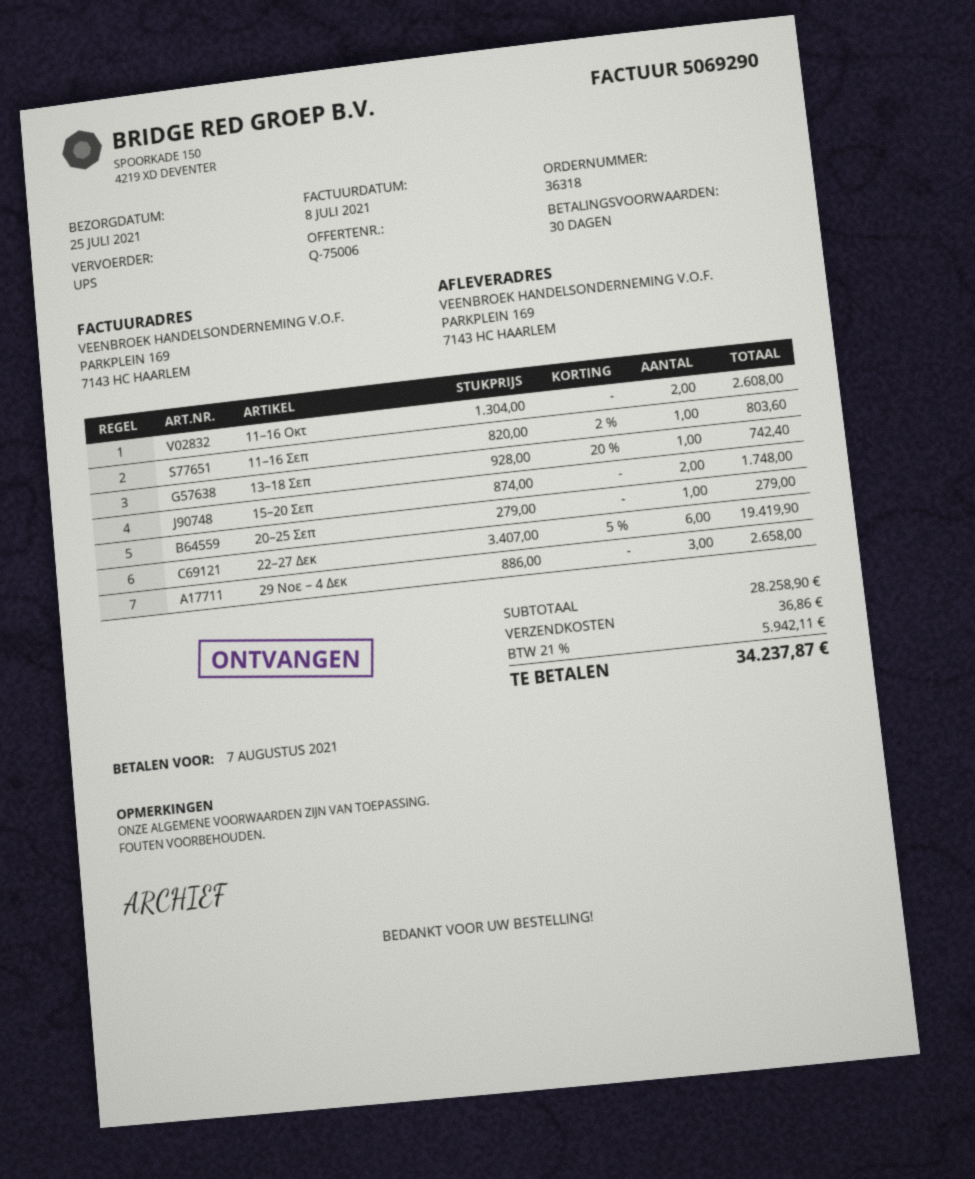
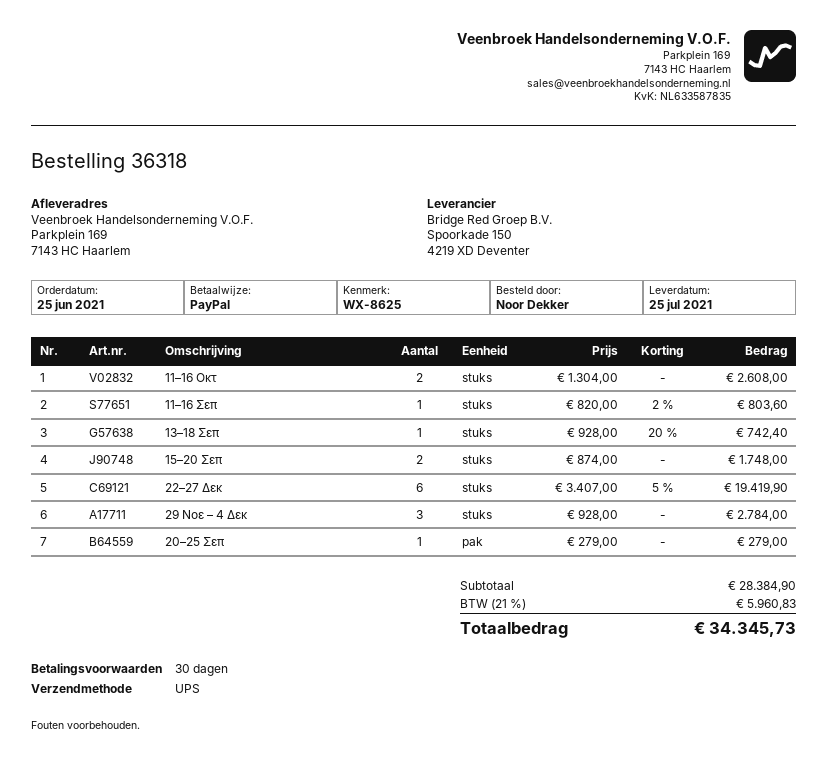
29 Νοε – 4 Δεκ: 3 x 886.00 = 2658.00 -> 3 x 928.00 = 2784.00
subtotal: 28258.90 -> 28384.90
shipping: 36.86 -> none
tax: 21% = 5942.11 -> 21% = 5960.83
total: 34237.87 -> 34345.73

